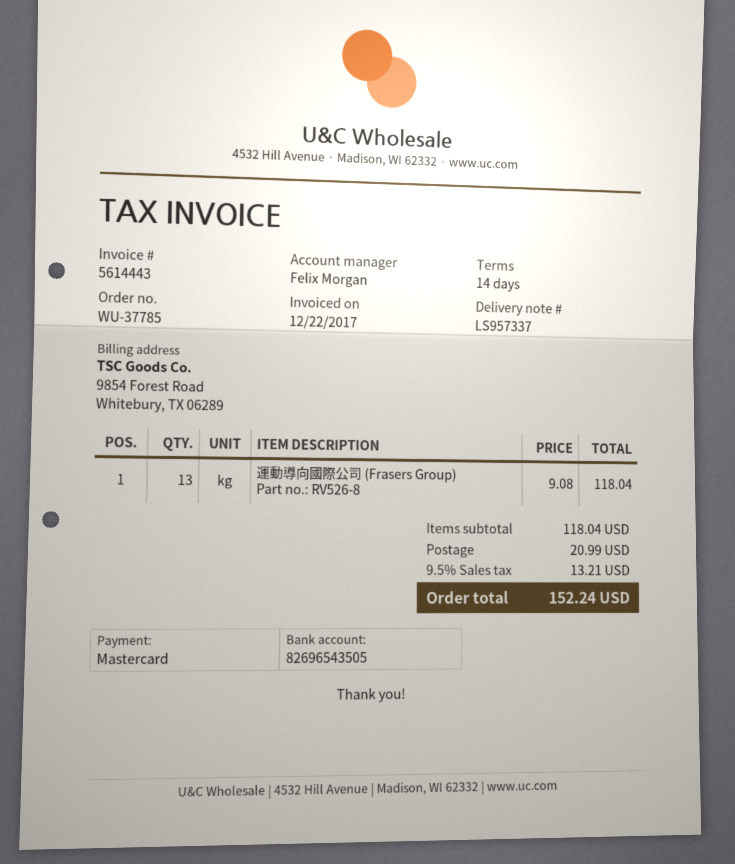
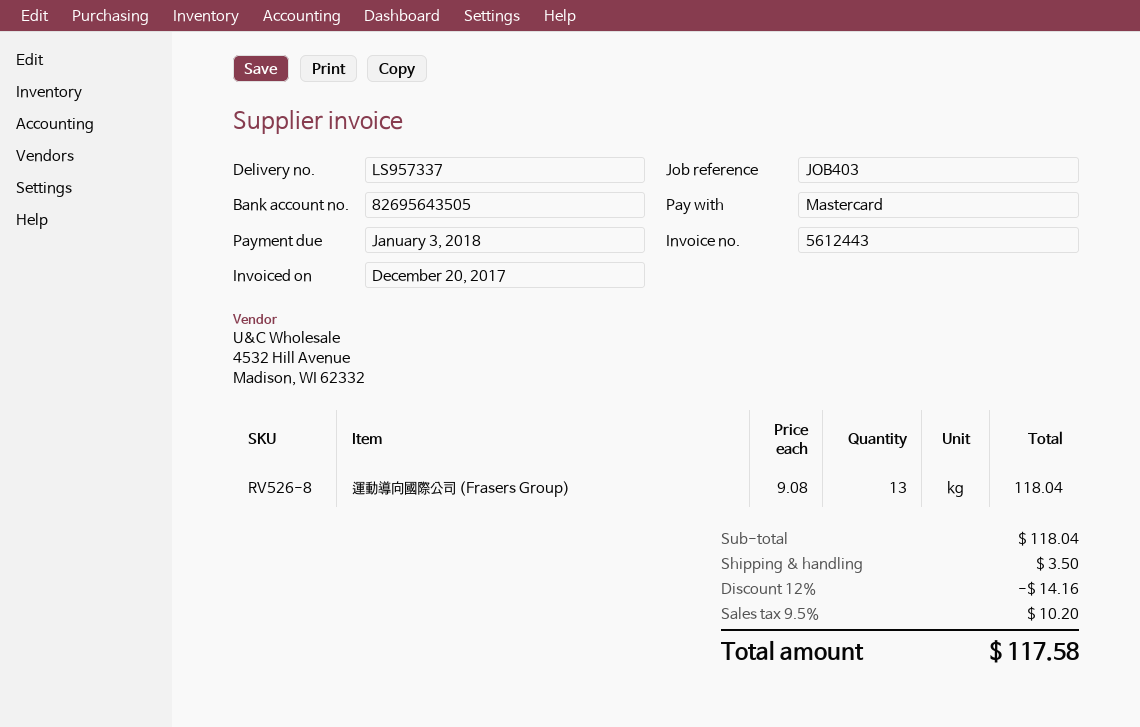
invoice number: 5614443 -> 5612443
invoice date: 2017-12-22 -> 2017-12-20
bank account: 82696543505 -> 82695643505
discount: none -> 12% = 14.16
shipping: 20.99 -> 3.50
tax: 9.5% = 13.21 -> 9.5% = 10.20
total: 152.24 -> 117.58

